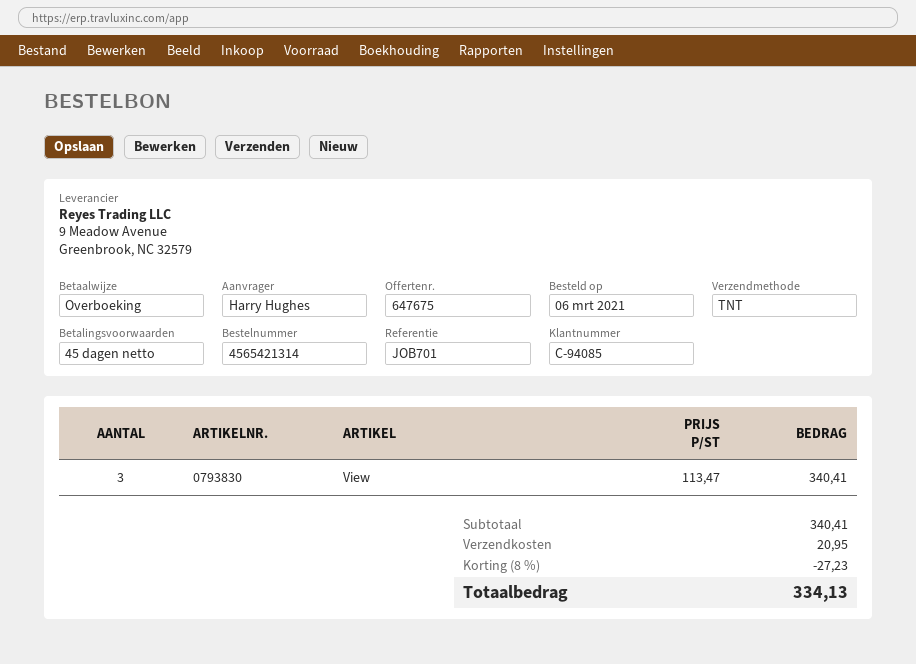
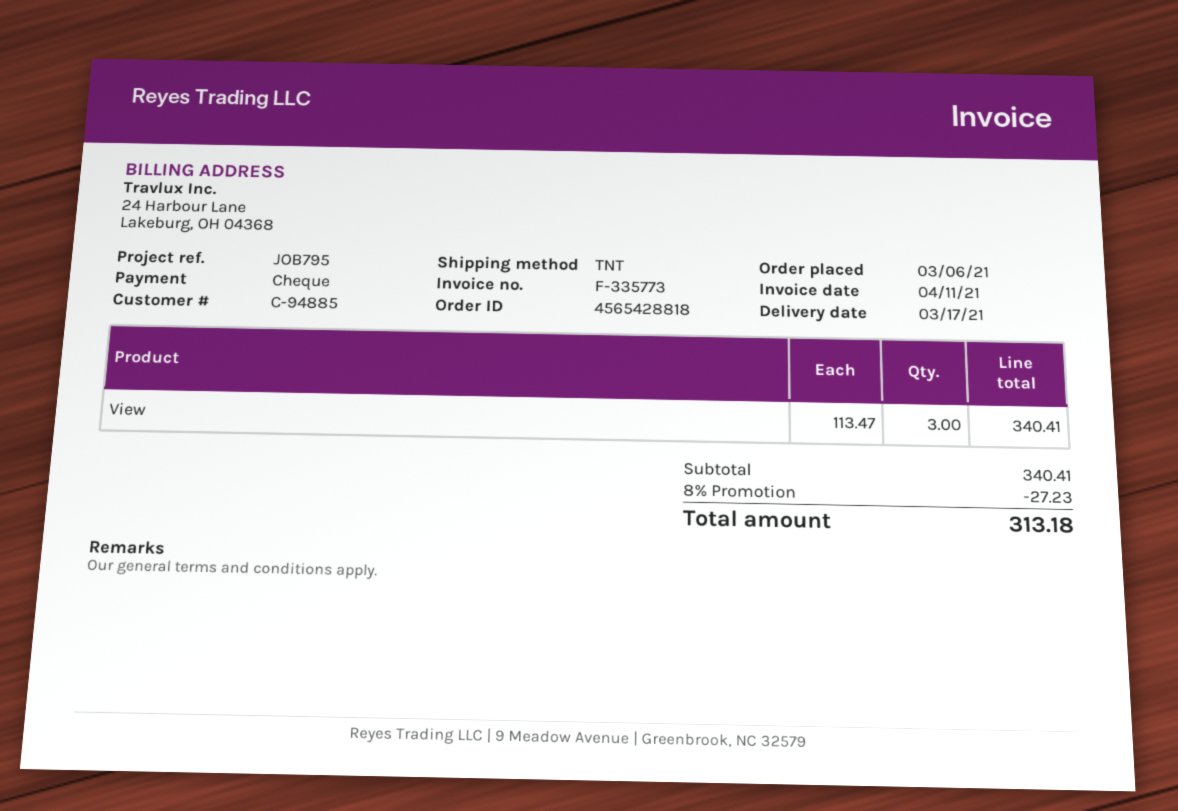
order number: 4565421314 -> 4565428818
customer number: C-94085 -> C-94885
reference: JOB701 -> JOB795
payment method: bank transfer -> cheque
shipping: 20.95 -> none
total: 334.13 -> 313.18

